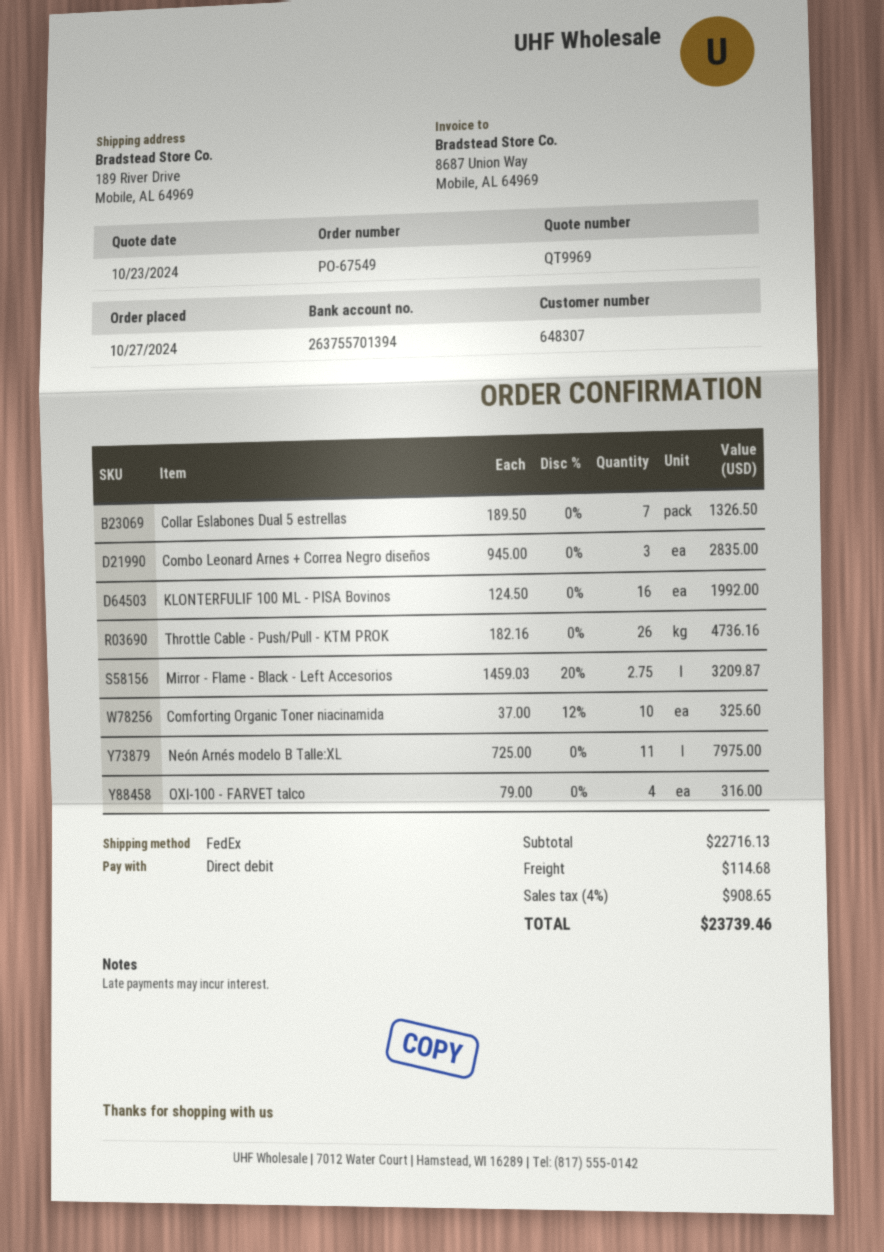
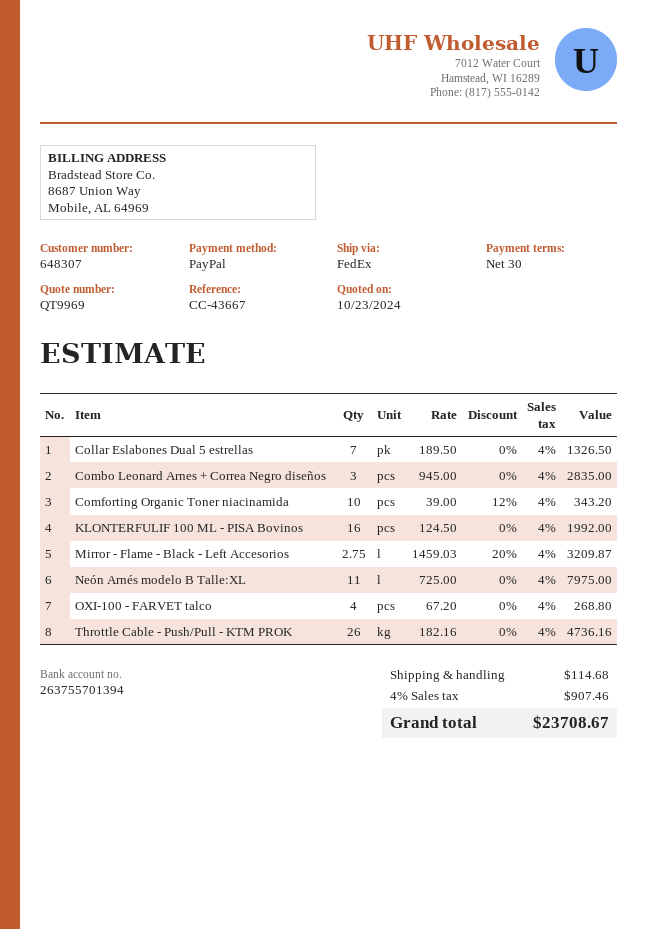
payment method: direct debit -> PayPal
Comforting Organic Toner niacinamida: 10 x 37.00 - 12% = 325.60 -> 10 x 39.00 - 12% = 343.20
OXI-100 - FARVET talco: 4 x 79.00 = 316.00 -> 4 x 67.20 = 268.80
tax: 4% = 908.65 -> 4% = 907.46
total: 23739.46 -> 23708.67

